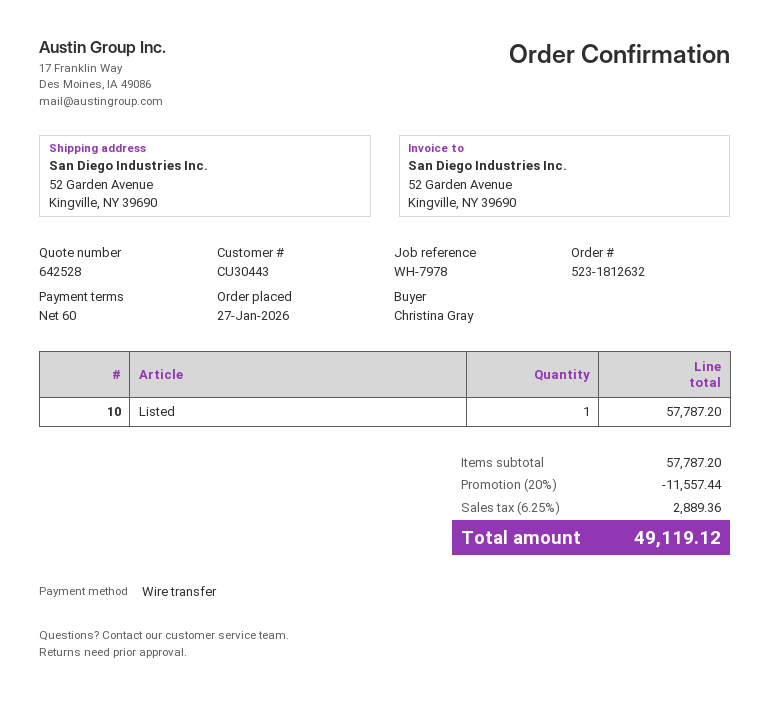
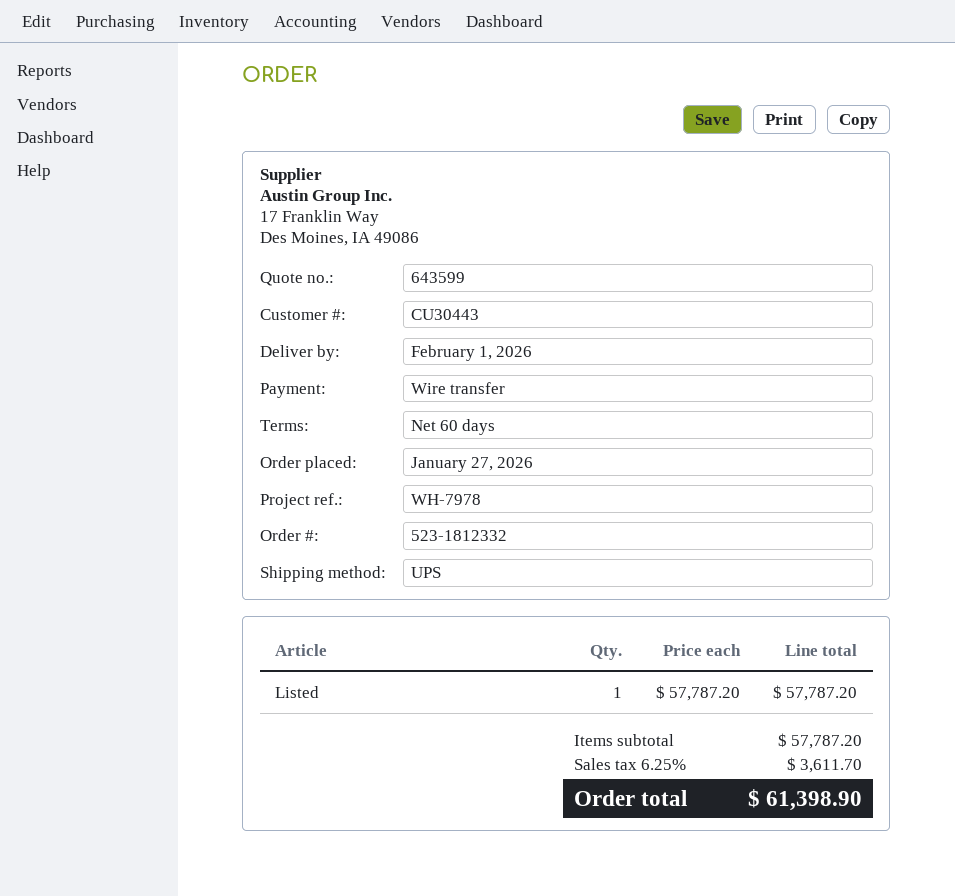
quote number: 642528 -> 643599
order number: 523-1812632 -> 523-1812332
discount: 20% = 11557.44 -> none
tax: 6.25% = 2889.36 -> 6.25% = 3611.70
total: 49119.12 -> 61398.90

